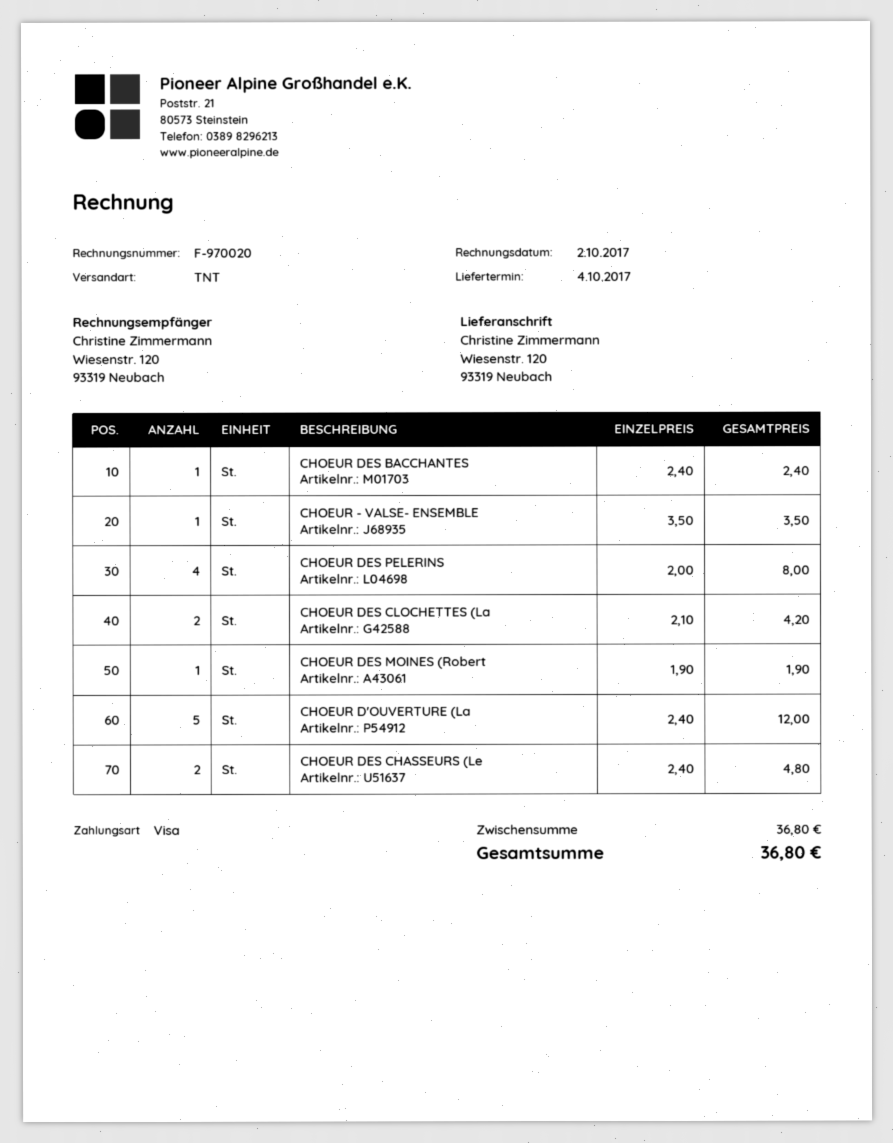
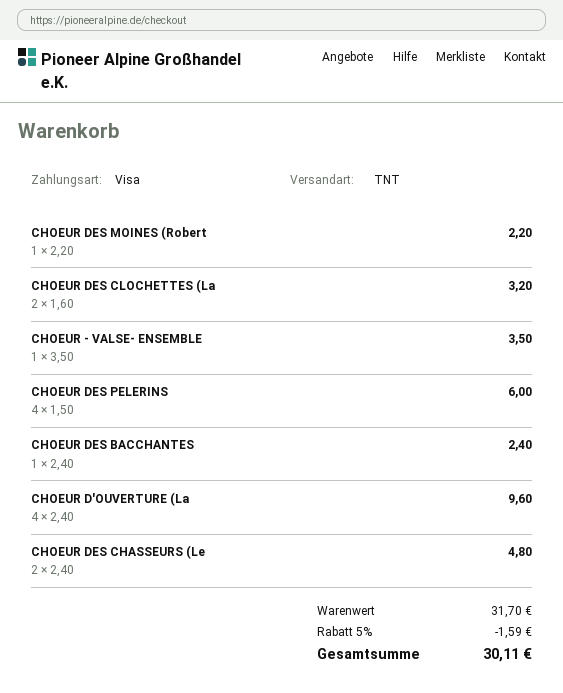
CHOEUR DES PELERINS: 4 x 2.00 = 8.00 -> 4 x 1.50 = 6.00
CHOEUR DES CLOCHETTES (La: 2 x 2.10 = 4.20 -> 2 x 1.60 = 3.20
CHOEUR DES MOINES (Robert: 1 x 1.90 = 1.90 -> 1 x 2.20 = 2.20
CHOEUR D'OUVERTURE (La: 5 x 2.40 = 12.00 -> 4 x 2.40 = 9.60
subtotal: 36.80 -> 31.70
discount: none -> 5% = 1.59
total: 36.80 -> 30.11

